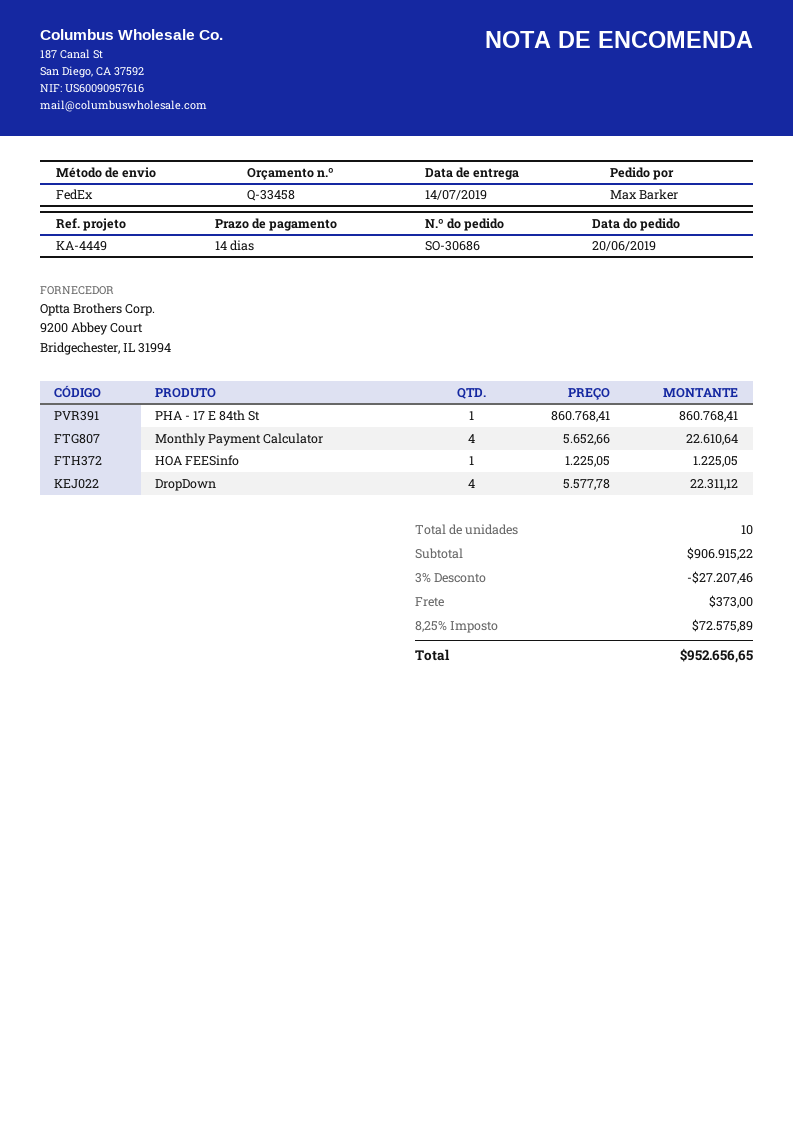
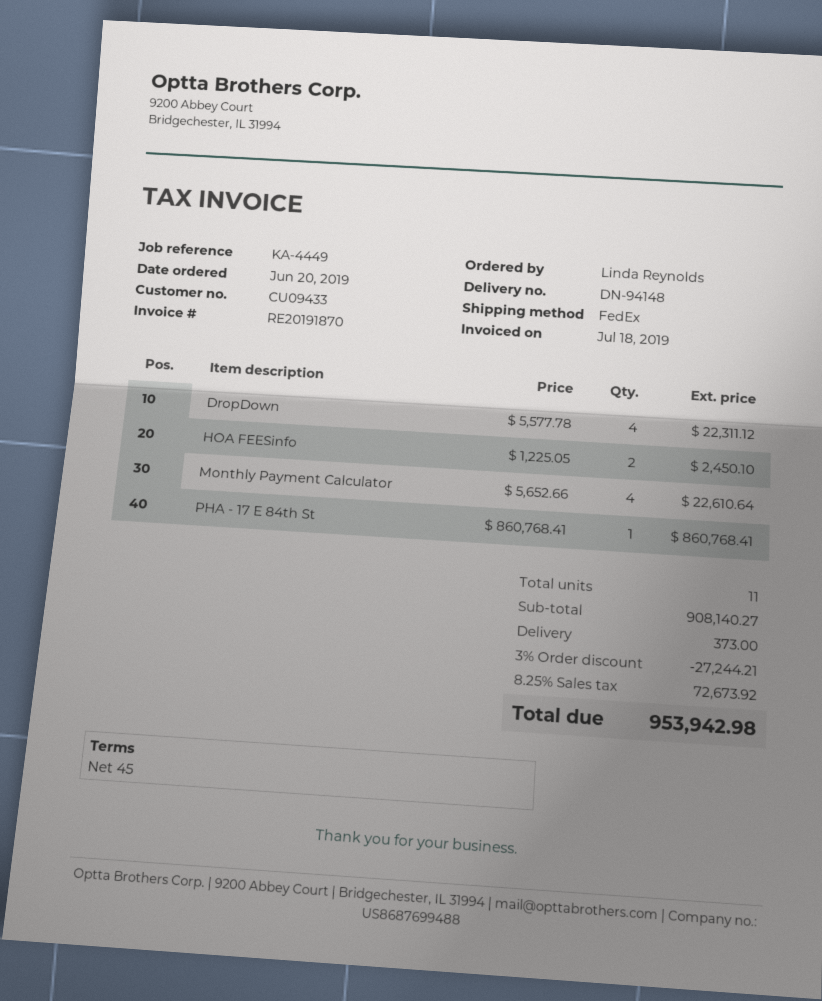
payment terms: 14 days -> 45 days
ordered by: Max Barker -> Linda Reynolds
HOA FEESinfo: 1 x 1225.05 = 1225.05 -> 2 x 1225.05 = 2450.10
total quantity: 10 -> 11
subtotal: 906915.22 -> 908140.27
discount: 3% = 27207.46 -> 3% = 27244.21
tax: 8.25% = 72575.89 -> 8.25% = 72673.92
total: 952656.65 -> 953942.98

